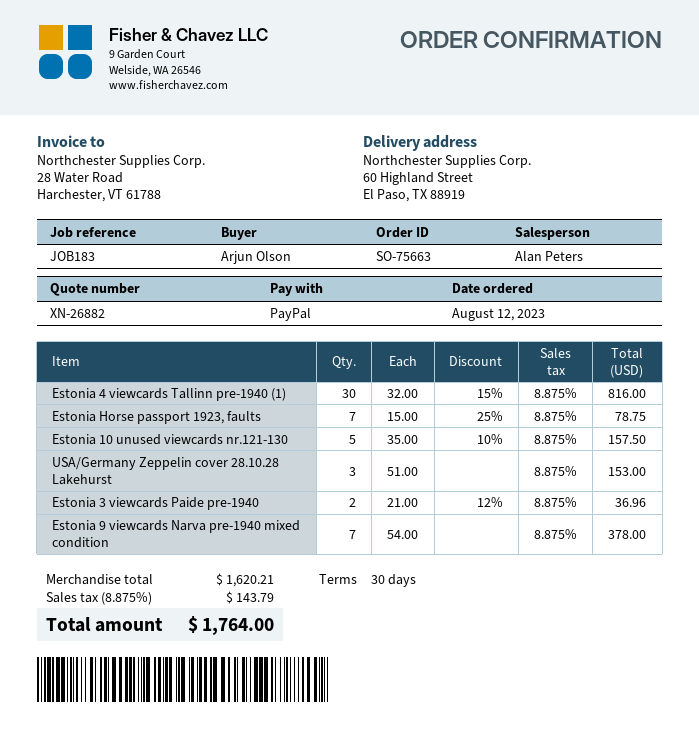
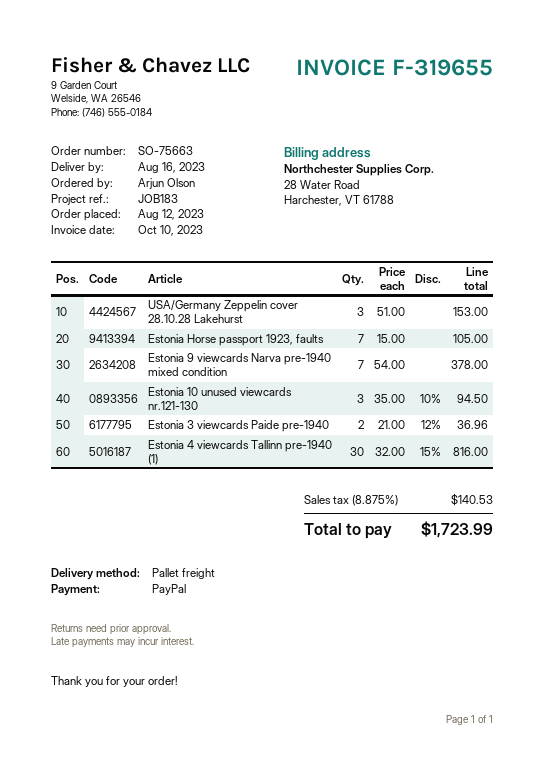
Estonia Horse passport 1923, faults: 7 x 15.00 - 25% = 78.75 -> 7 x 15.00 = 105.00
Estonia 10 unused viewcards nr.121-130: 5 x 35.00 - 10% = 157.50 -> 3 x 35.00 - 10% = 94.50
tax: 8.875% = 143.79 -> 8.875% = 140.53
total: 1764.00 -> 1723.99

